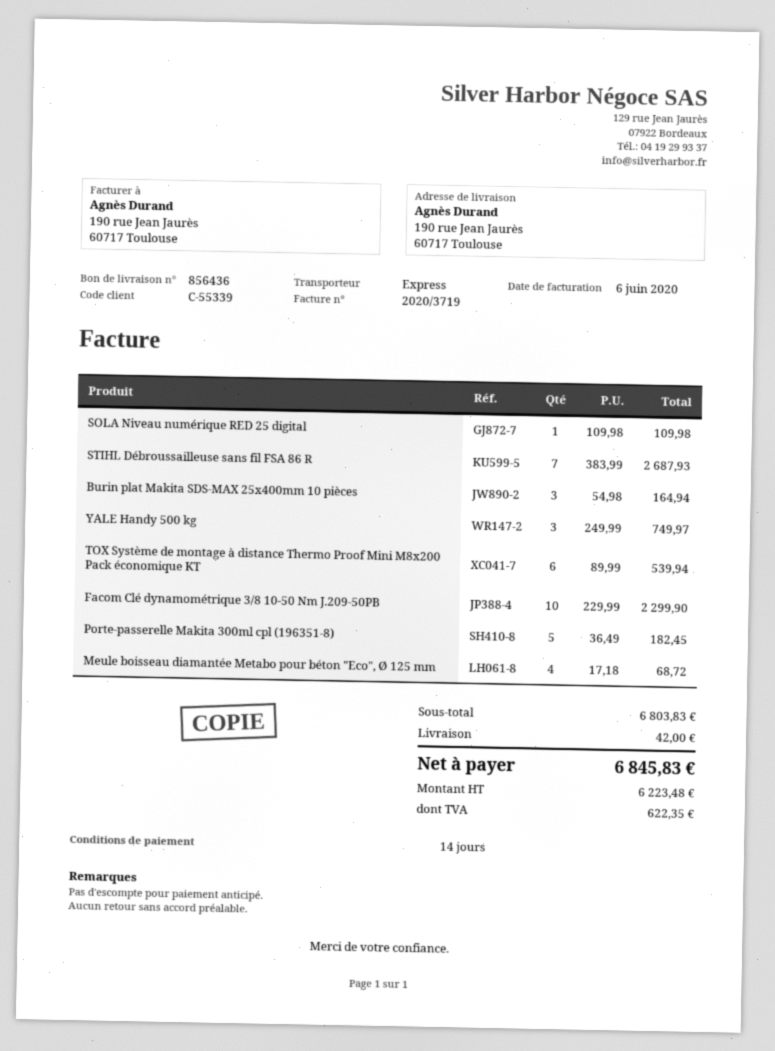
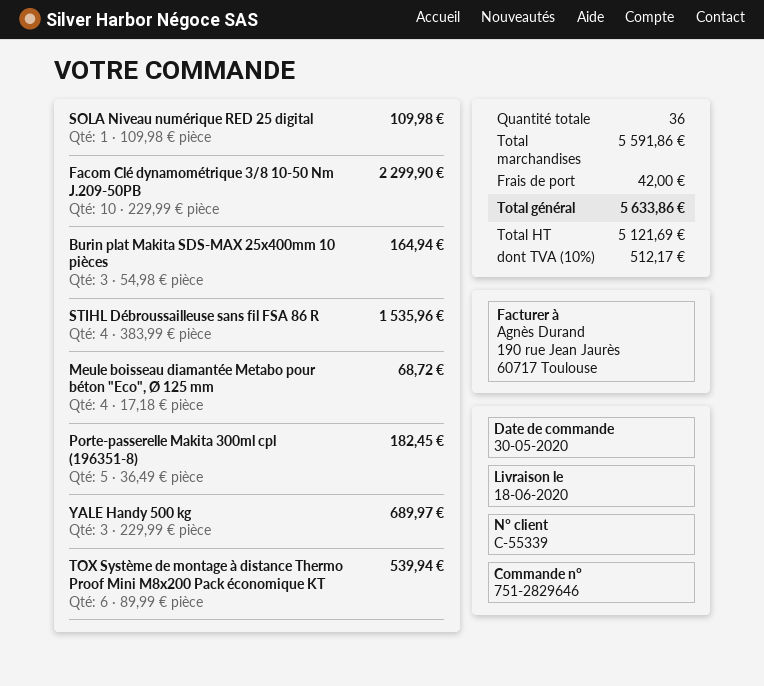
STIHL Débroussailleuse sans fil FSA 86 R: 7 x 383.99 = 2687.93 -> 4 x 383.99 = 1535.96
YALE Handy 500 kg: 3 x 249.99 = 749.97 -> 3 x 229.99 = 689.97
subtotal: 6803.83 -> 5591.86
net: 6223.48 -> 5121.69
tax: 622.35 -> 512.17
total: 6845.83 -> 5633.86

